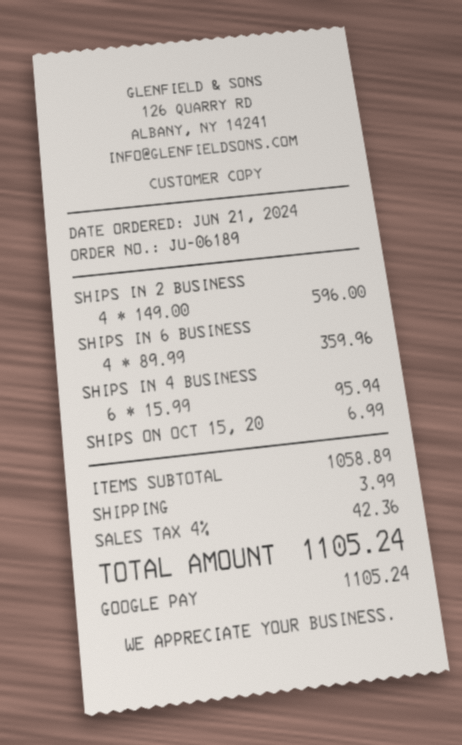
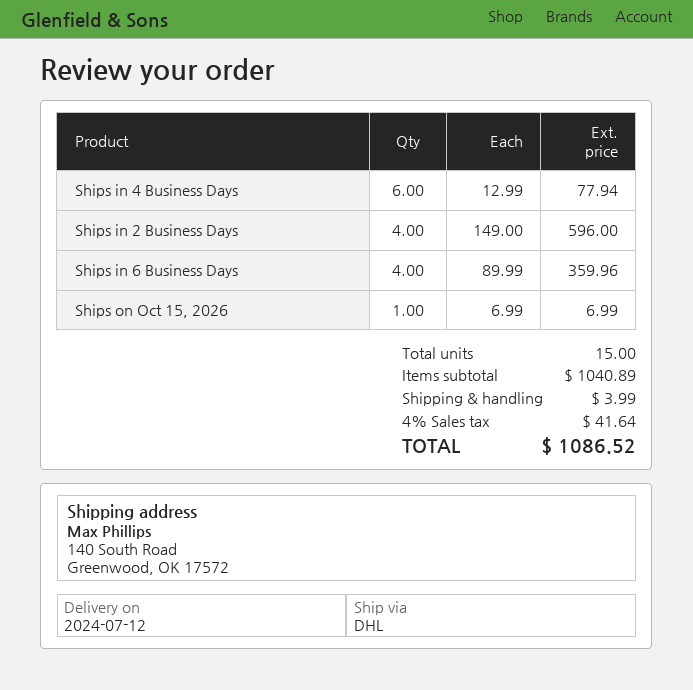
SHIPS IN 4 BUSINESS: 6 x 15.99 = 95.94 -> 6 x 12.99 = 77.94
subtotal: 1058.89 -> 1040.89
tax: 4% = 42.36 -> 4% = 41.64
total: 1105.24 -> 1086.52

